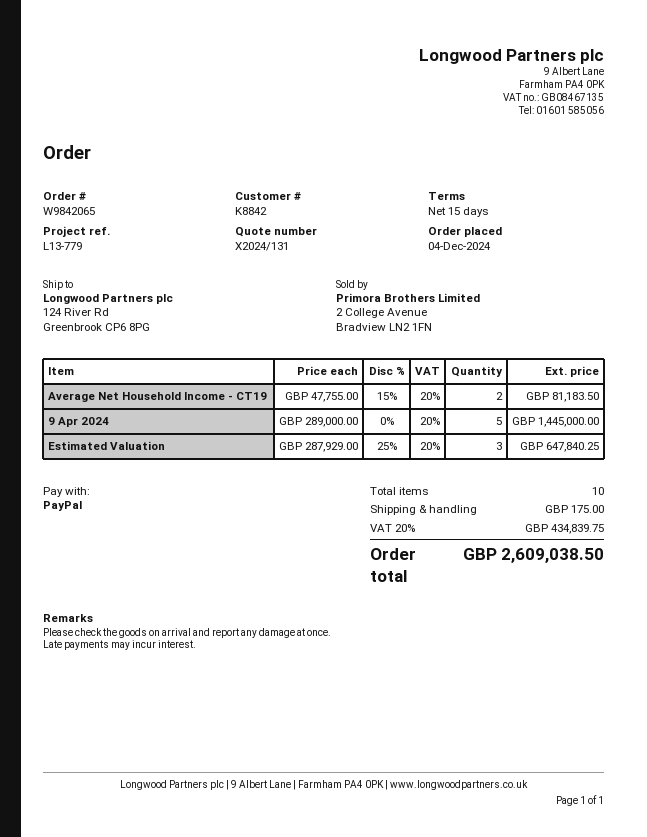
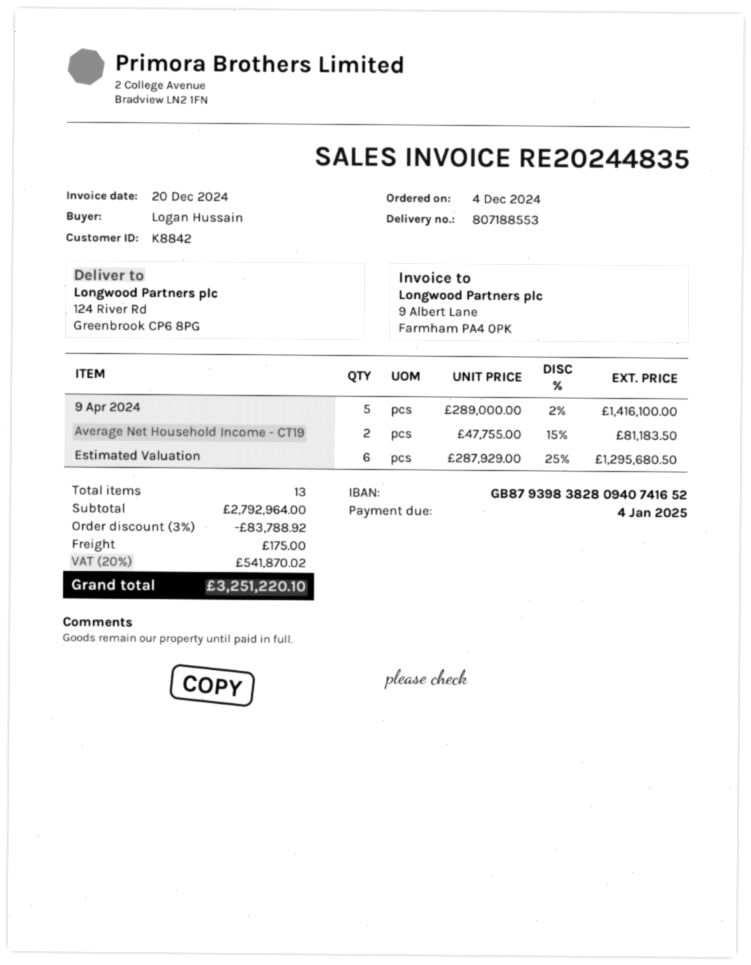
9 Apr 2024: 5 x 289000.00 = 1445000.00 -> 5 x 289000.00 - 2% = 1416100.00
Estimated Valuation: 3 x 287929.00 - 25% = 647840.25 -> 6 x 287929.00 - 25% = 1295680.50
total quantity: 10 -> 13
discount: none -> 3% = 83788.92
tax: 20% = 434839.75 -> 20% = 541870.02
total: 2609038.50 -> 3251220.10

